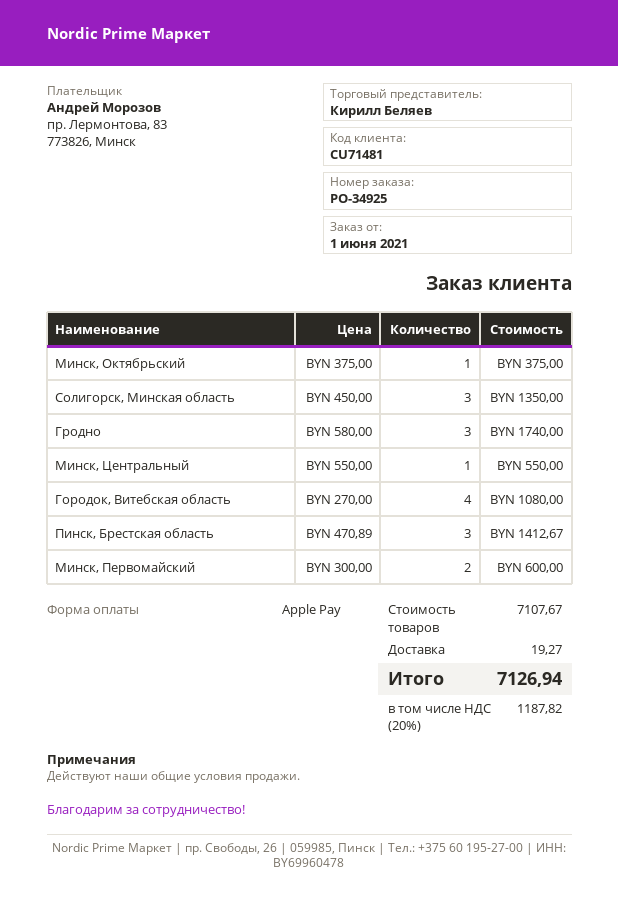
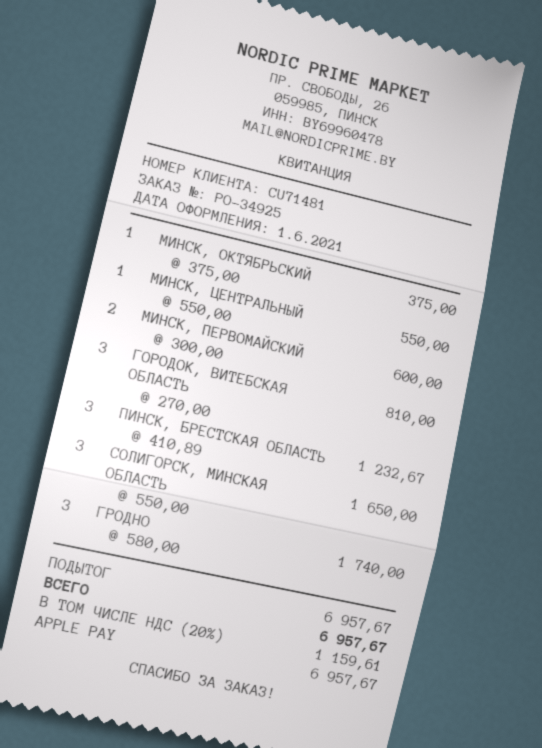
Солигорск, Минская область: 3 x 450.00 = 1350.00 -> 3 x 550.00 = 1650.00
Городок, Витебская область: 4 x 270.00 = 1080.00 -> 3 x 270.00 = 810.00
Пинск, Брестская область: 3 x 470.89 = 1412.67 -> 3 x 410.89 = 1232.67
subtotal: 7107.67 -> 6957.67
shipping: 19.27 -> none
tax: 20% = 1187.82 -> 20% = 1159.61
total: 7126.94 -> 6957.67

